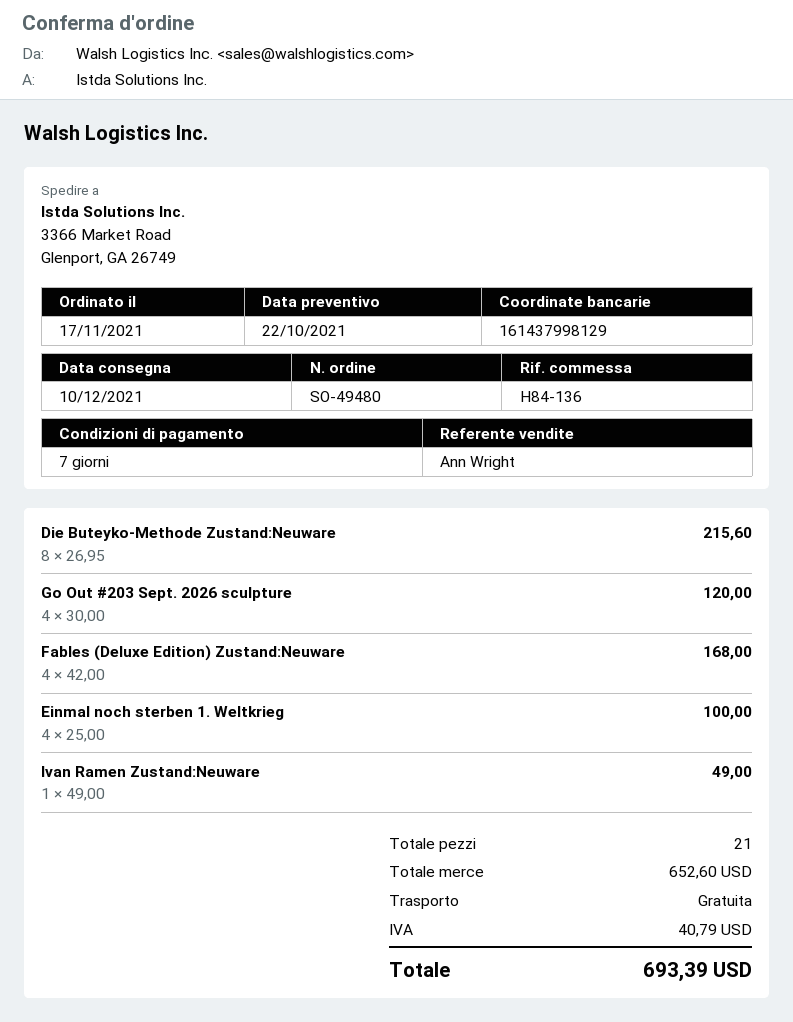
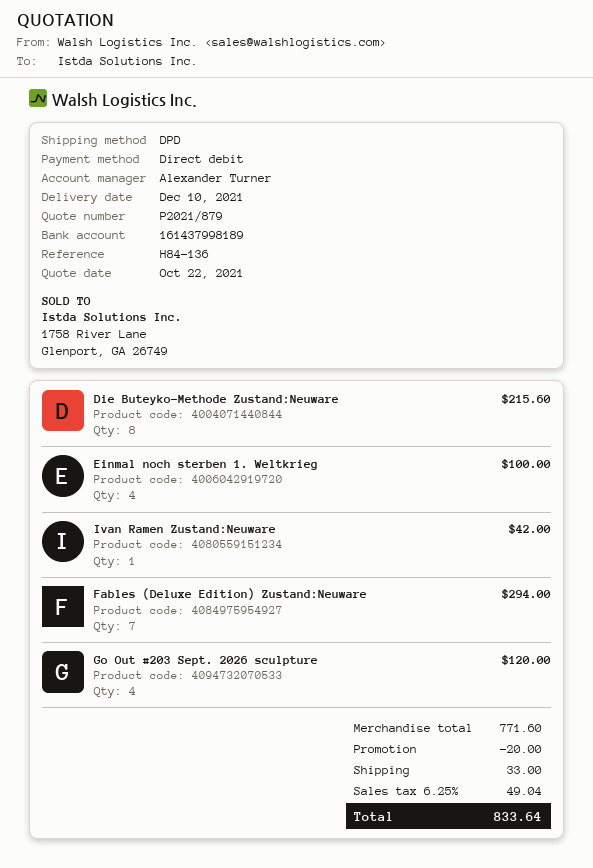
sales rep: Ann Wright -> Alexander Turner
bank account: 161437998129 -> 161437998189
Fables (Deluxe Edition) Zustand:Neuware: 4 for 168.00 -> 7 for 294.00
Ivan Ramen Zustand:Neuware: 1 for 49.00 -> 1 for 42.00
subtotal: 652.60 -> 771.60
discount: none -> 20.00
shipping: 0.00 -> 33.00
tax: 40.79 -> 49.04
total: 693.39 -> 833.64

